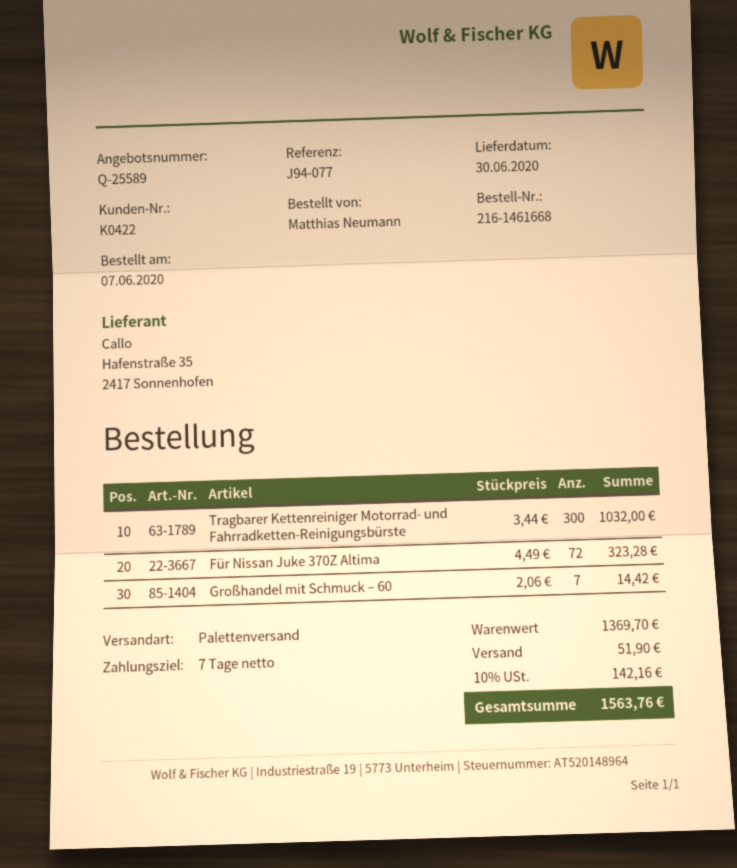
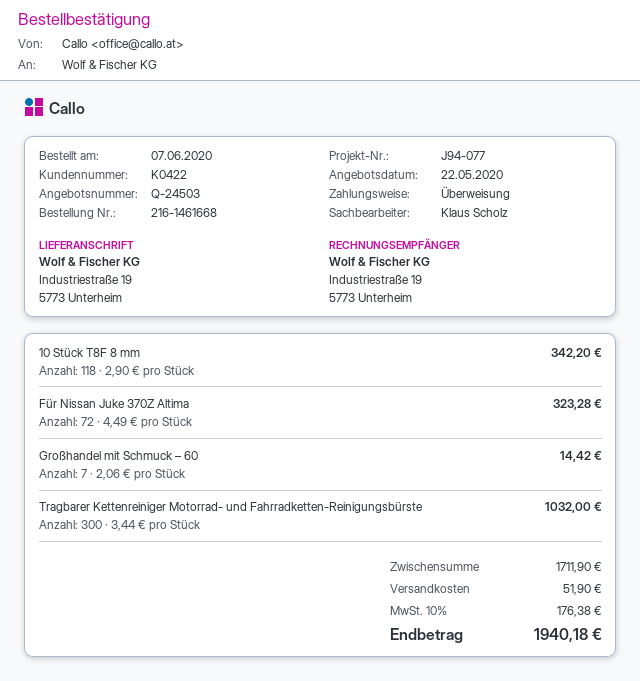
quote number: Q-25589 -> Q-24503
10 Stück T8F 8 mm: none -> 118 x 2.90 = 342.20
subtotal: 1369.70 -> 1711.90
tax: 10% = 142.16 -> 10% = 176.38
total: 1563.76 -> 1940.18

